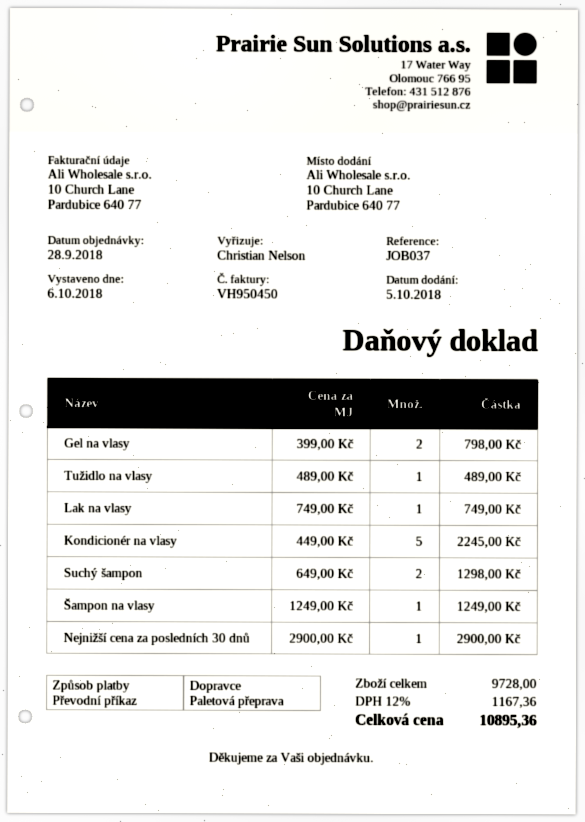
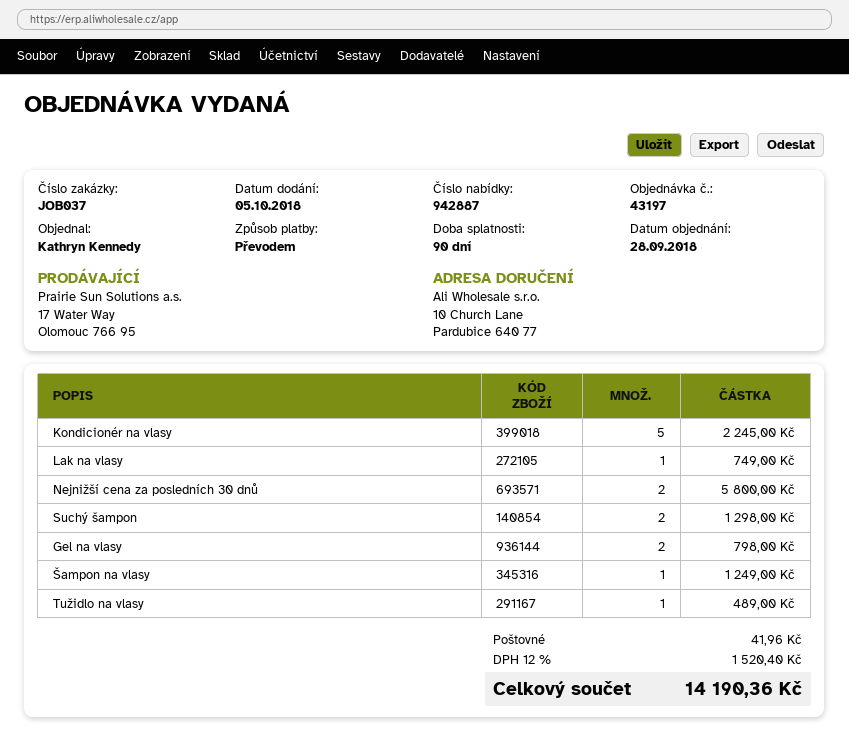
Nejnižší cena za posledních 30 dnů: 1 for 2900.00 -> 2 for 5800.00
shipping: none -> 41.96
tax: 12% = 1167.36 -> 12% = 1520.40
total: 10895.36 -> 14190.36

